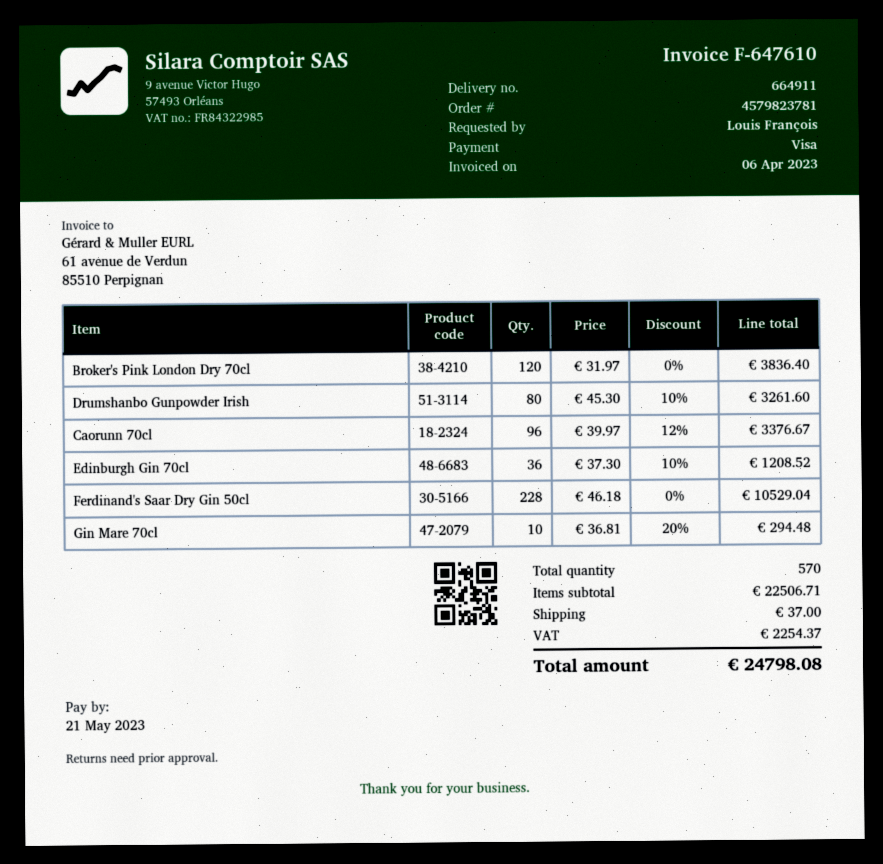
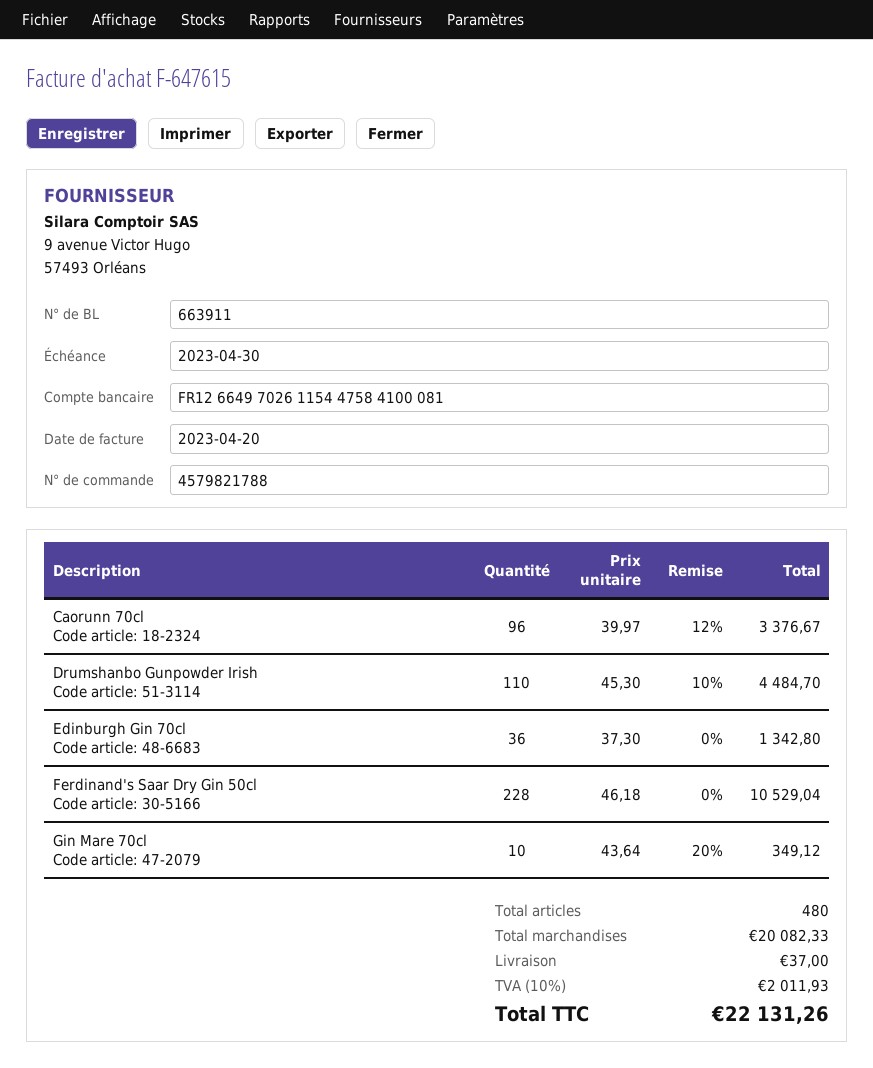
order number: 4579823781 -> 4579821788
delivery note number: 664911 -> 663911
invoice number: F-647610 -> F-647615
invoice date: 2023-04-06 -> 2023-04-20
due date: 2023-05-21 -> 2023-04-30
Broker's Pink London Dry 70cl: 120 x 31.97 = 3836.40 -> none
Drumshanbo Gunpowder Irish: 80 x 45.30 - 10% = 3261.60 -> 110 x 45.30 - 10% = 4484.70
Edinburgh Gin 70cl: 36 x 37.30 - 10% = 1208.52 -> 36 x 37.30 = 1342.80
Gin Mare 70cl: 10 x 36.81 - 20% = 294.48 -> 10 x 43.64 - 20% = 349.12
total quantity: 570 -> 480
subtotal: 22506.71 -> 20082.33
tax: 2254.37 -> 2011.93
total: 24798.08 -> 22131.26

